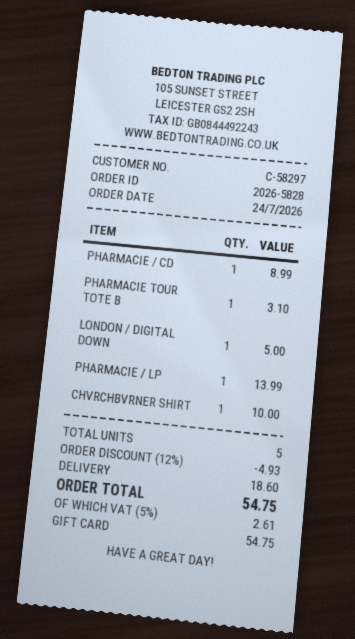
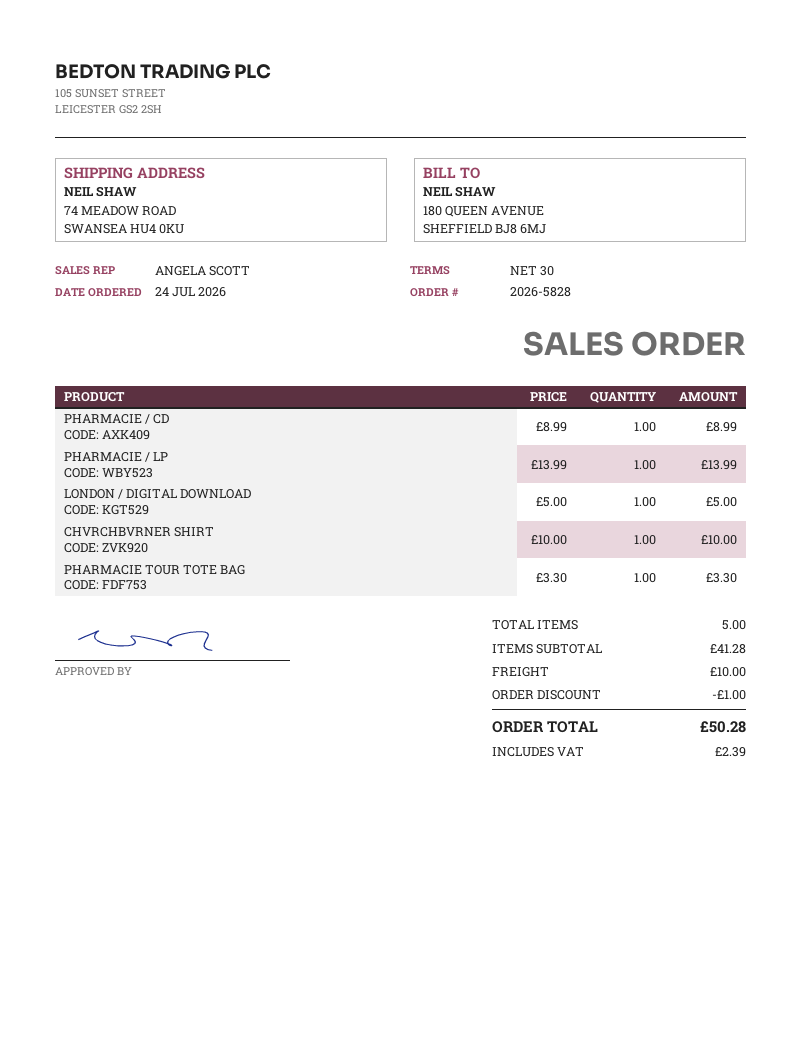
PHARMACIE TOUR TOTE B: 1 for 3.10 -> 1 for 3.30
discount: 4.93 -> 1.00
shipping: 18.60 -> 10.00
tax: 2.61 -> 2.39
total: 54.75 -> 50.28

